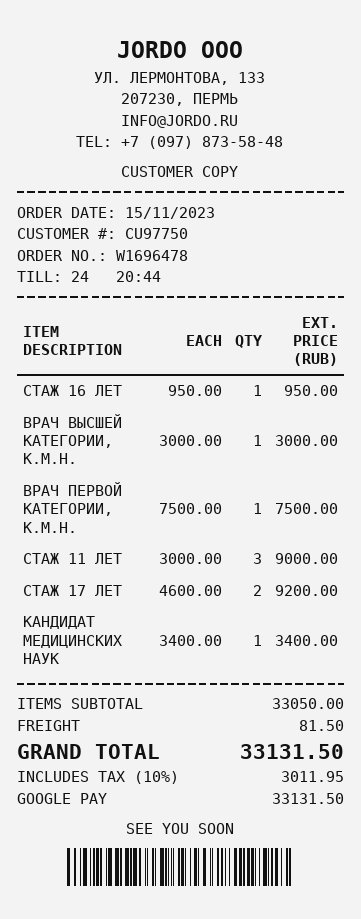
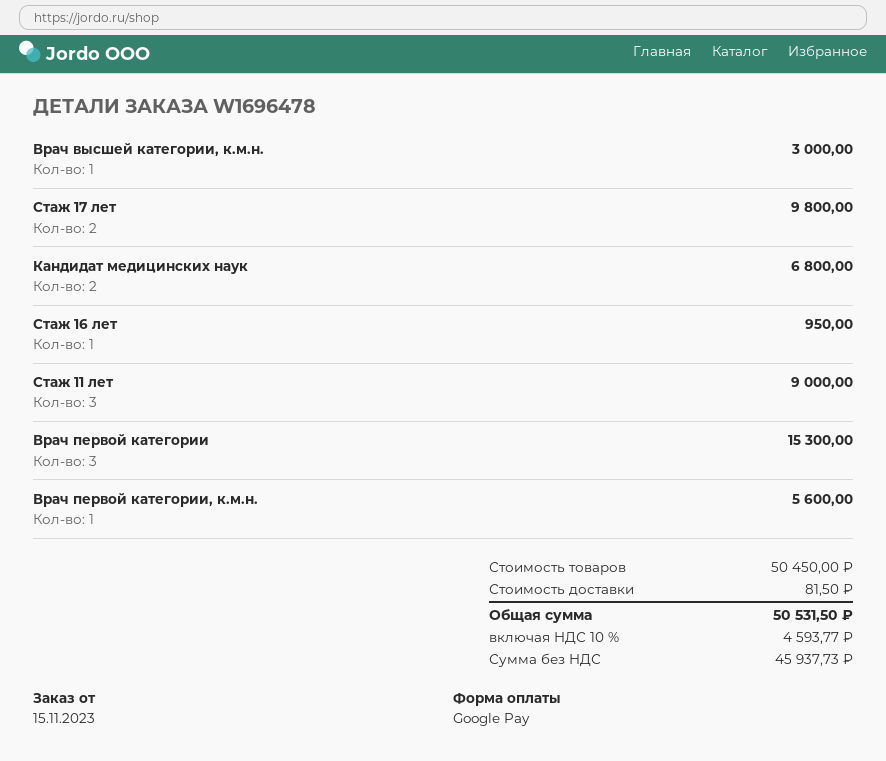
ВРАЧ ПЕРВОЙ КАТЕГОРИИ, К.М.Н.: 1 for 7500.00 -> 1 for 5600.00
СТАЖ 17 ЛЕТ: 2 for 9200.00 -> 2 for 9800.00
КАНДИДАТ МЕДИЦИНСКИХ НАУК: 1 for 3400.00 -> 2 for 6800.00
Врач первой категории: none -> 3 for 15300.00
subtotal: 33050.00 -> 50450.00
tax: 10% = 3011.95 -> 10% = 4593.77
total: 33131.50 -> 50531.50

